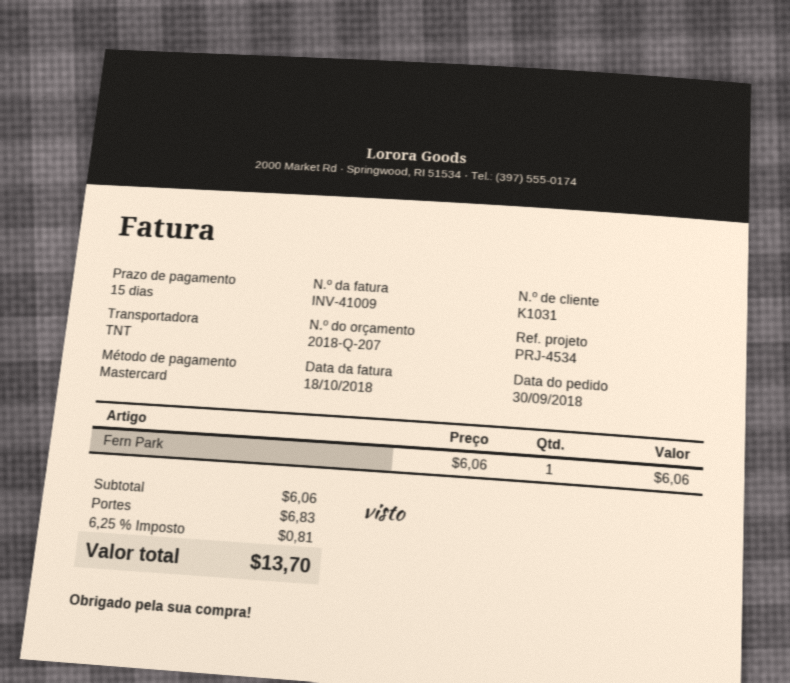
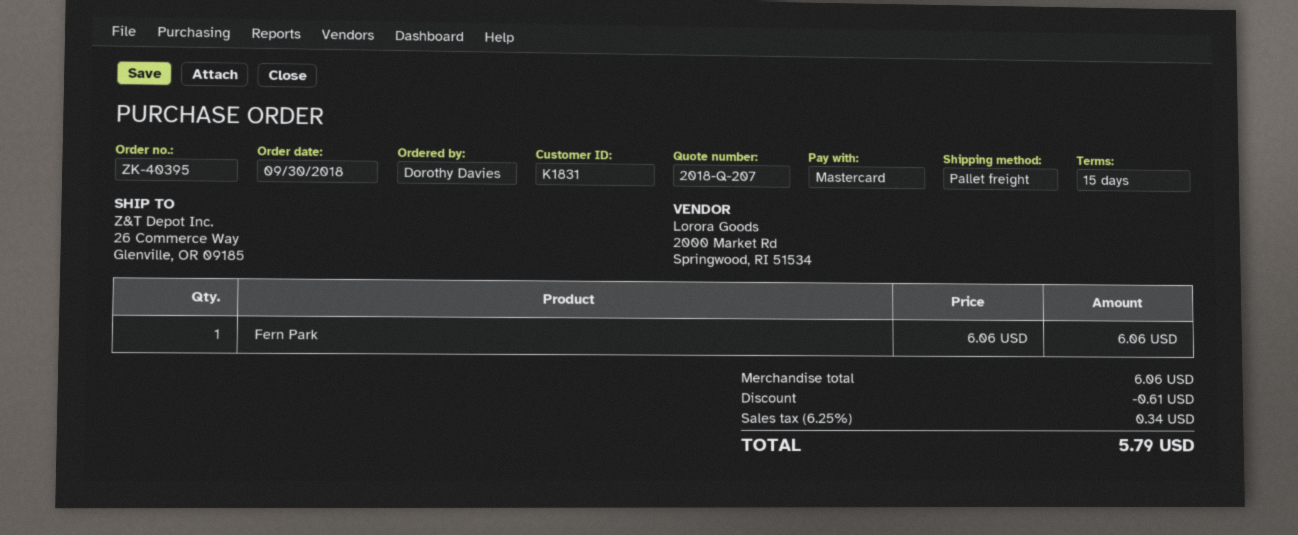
customer number: K1031 -> K1831
shipping method: TNT -> pallet freight
discount: none -> 0.61
shipping: 6.83 -> none
tax: 6.25% = 0.81 -> 6.25% = 0.34
total: 13.70 -> 5.79

